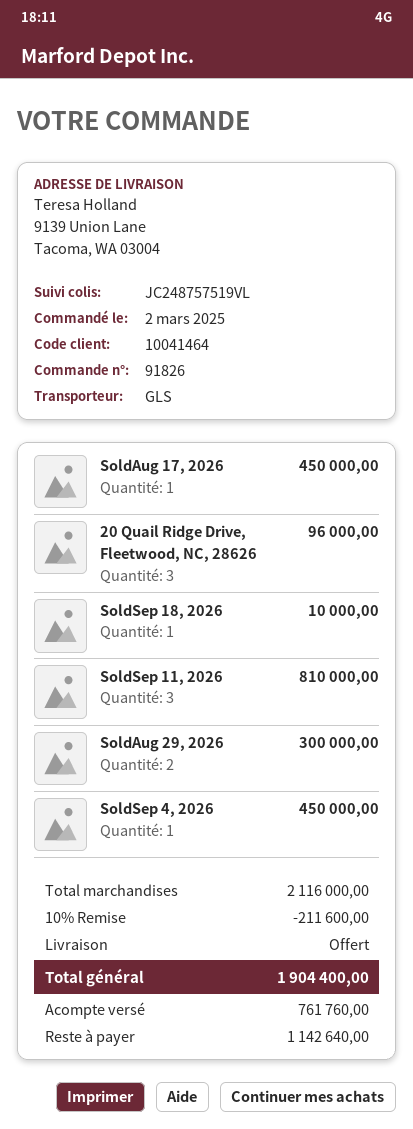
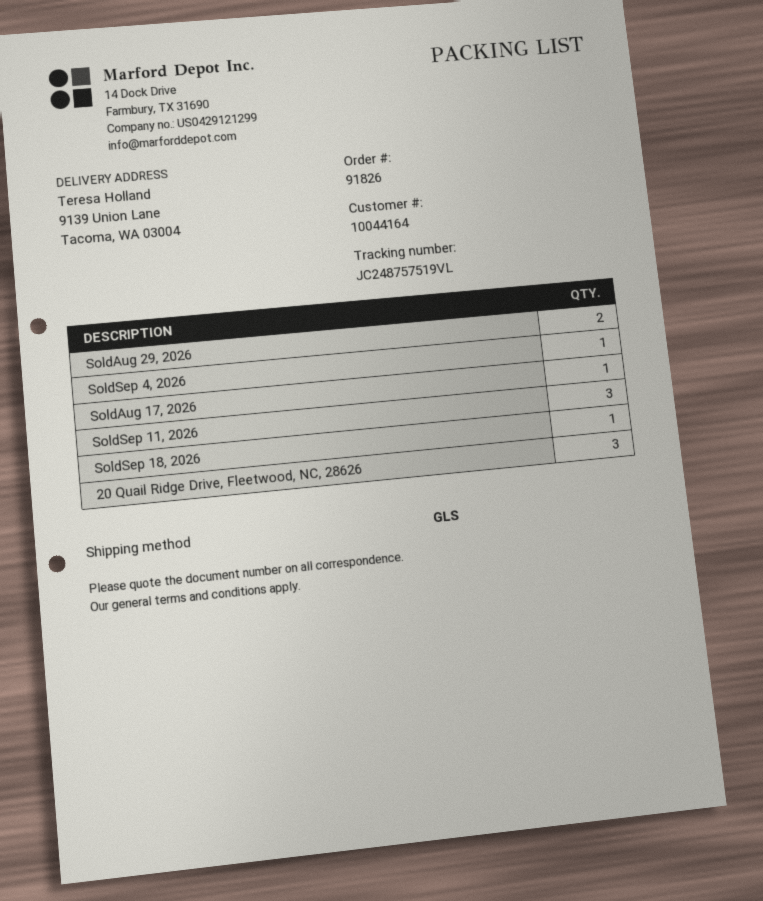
customer number: 10041464 -> 10044164

